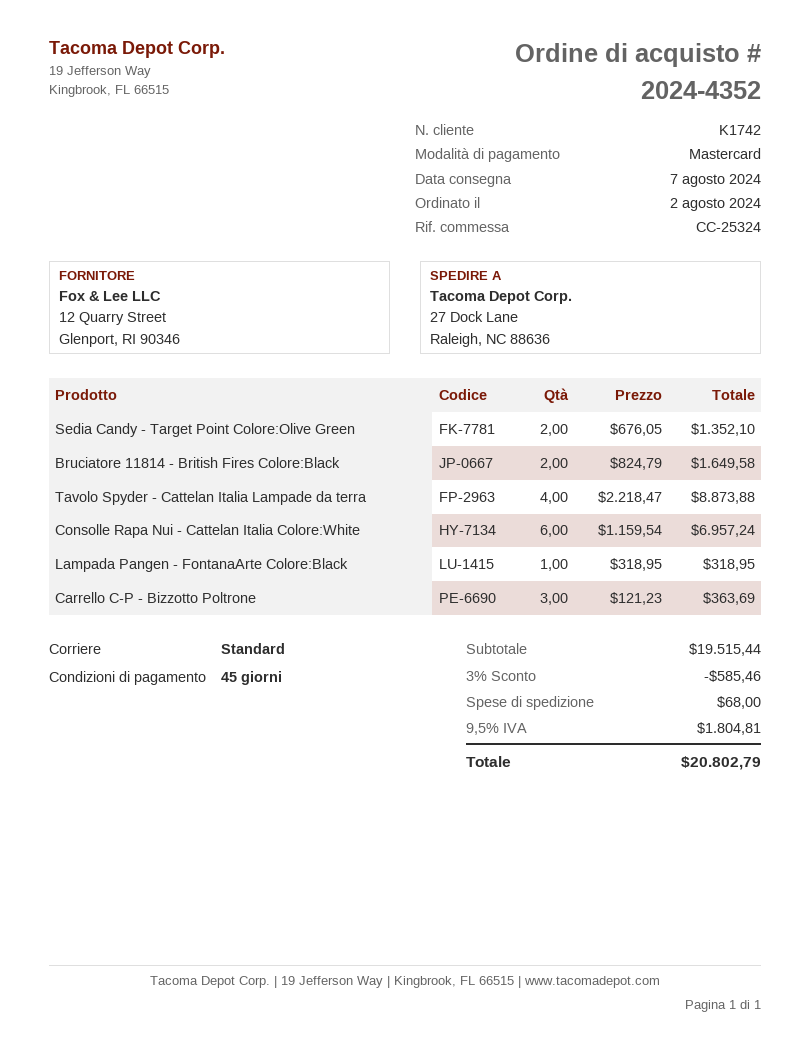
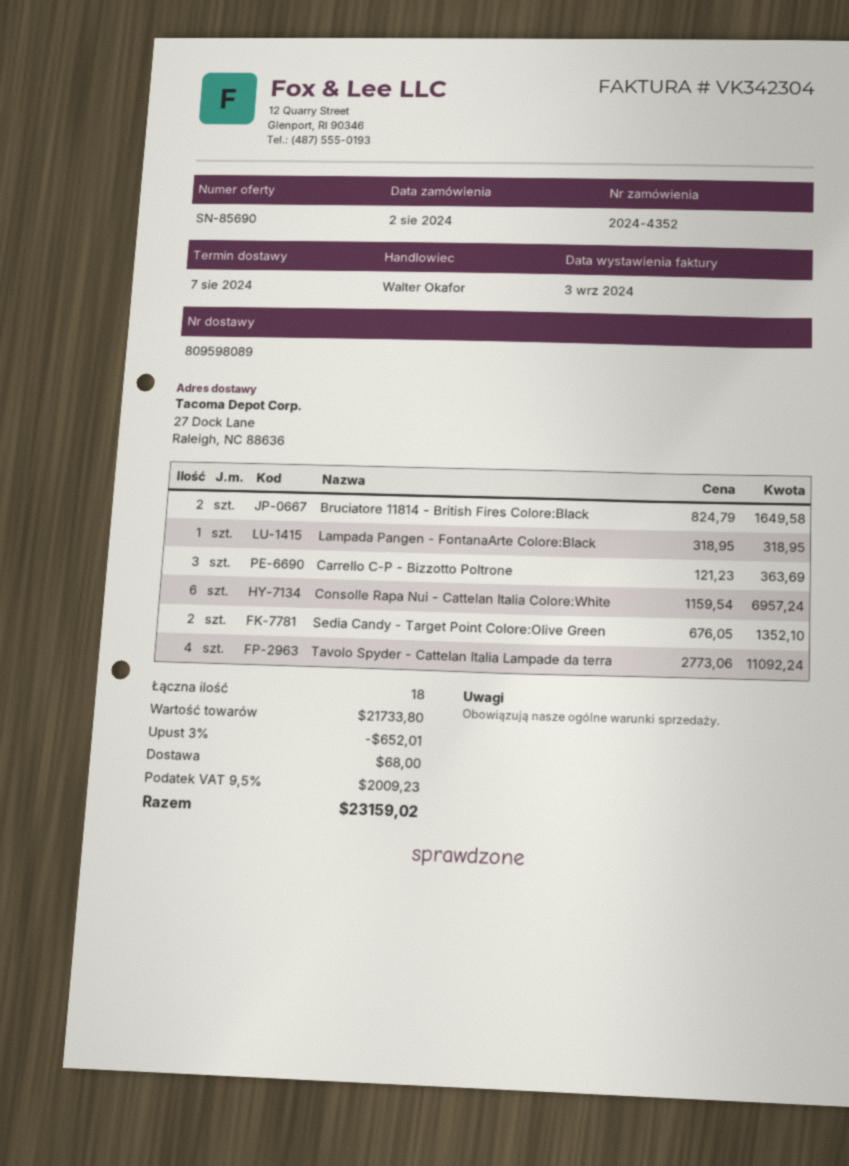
Tavolo Spyder - Cattelan Italia Lampade da terra: 4 x 2218.47 = 8873.88 -> 4 x 2773.06 = 11092.24
subtotal: 19515.44 -> 21733.80
discount: 3% = 585.46 -> 3% = 652.01
tax: 9.5% = 1804.81 -> 9.5% = 2009.23
total: 20802.79 -> 23159.02

